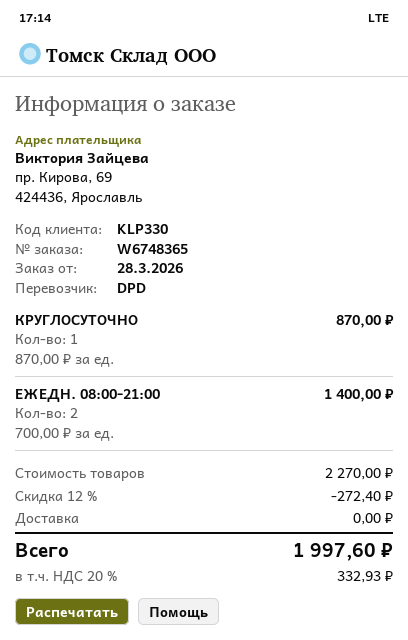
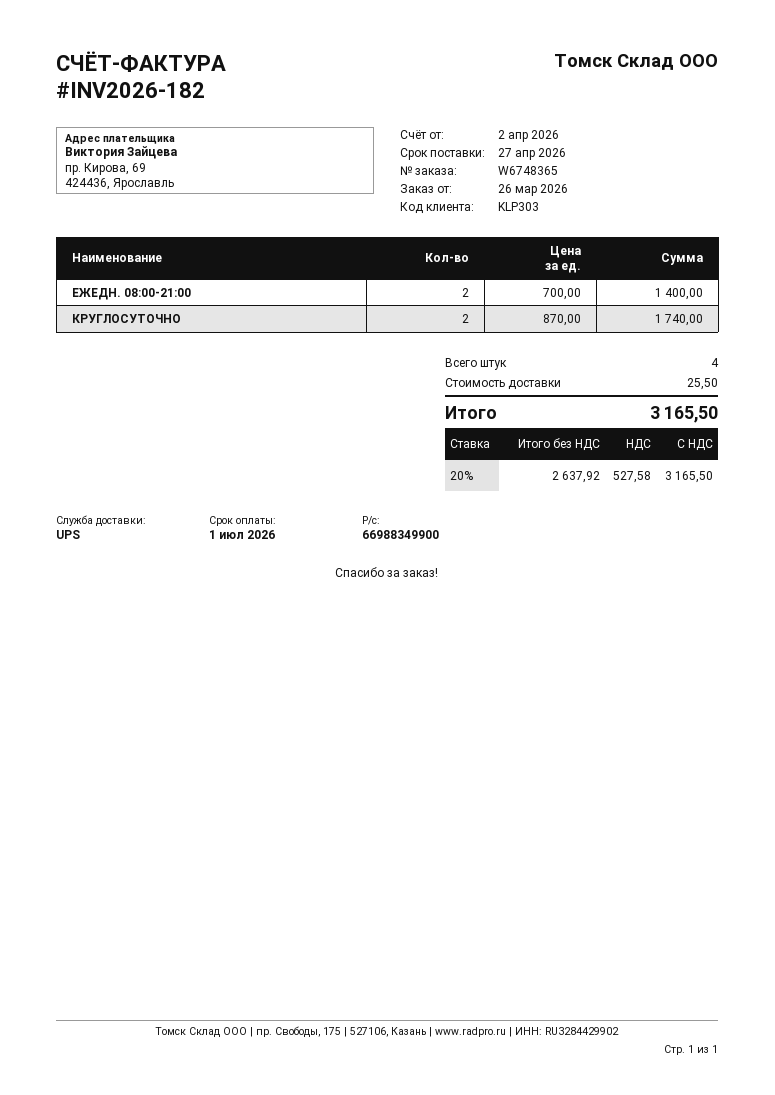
order date: 2026-03-28 -> 2026-03-26
customer number: KLP330 -> KLP303
shipping method: DPD -> UPS
КРУГЛОСУТОЧНО: 1 x 870.00 = 870.00 -> 2 x 870.00 = 1740.00
discount: 12% = 272.40 -> none
shipping: 0.00 -> 25.50
tax: 20% = 332.93 -> 20% = 527.58
total: 1997.60 -> 3165.50

